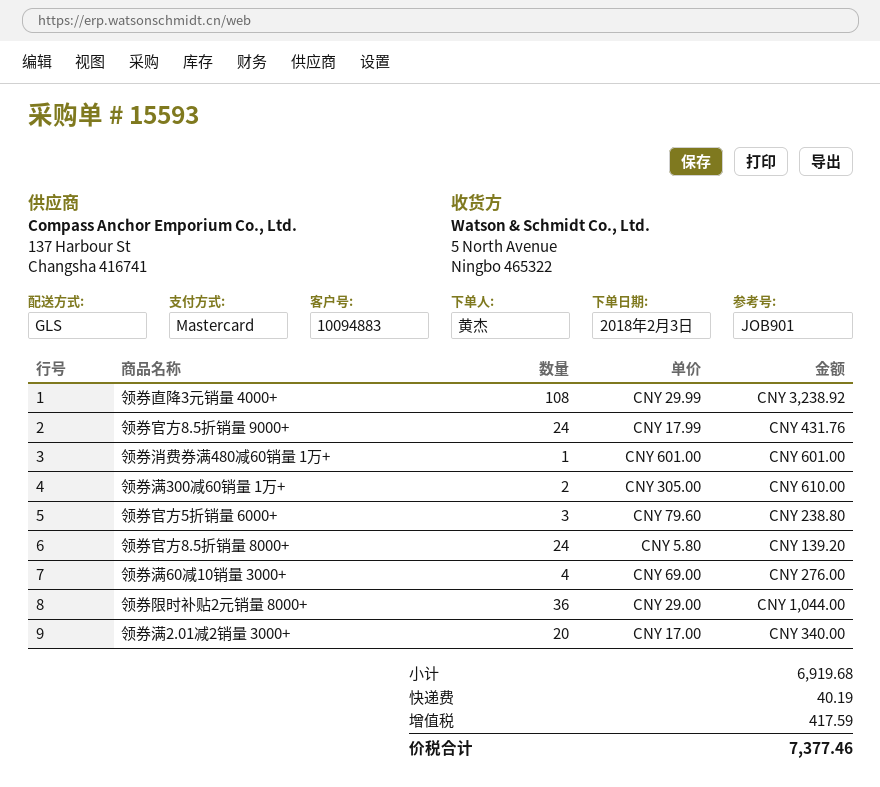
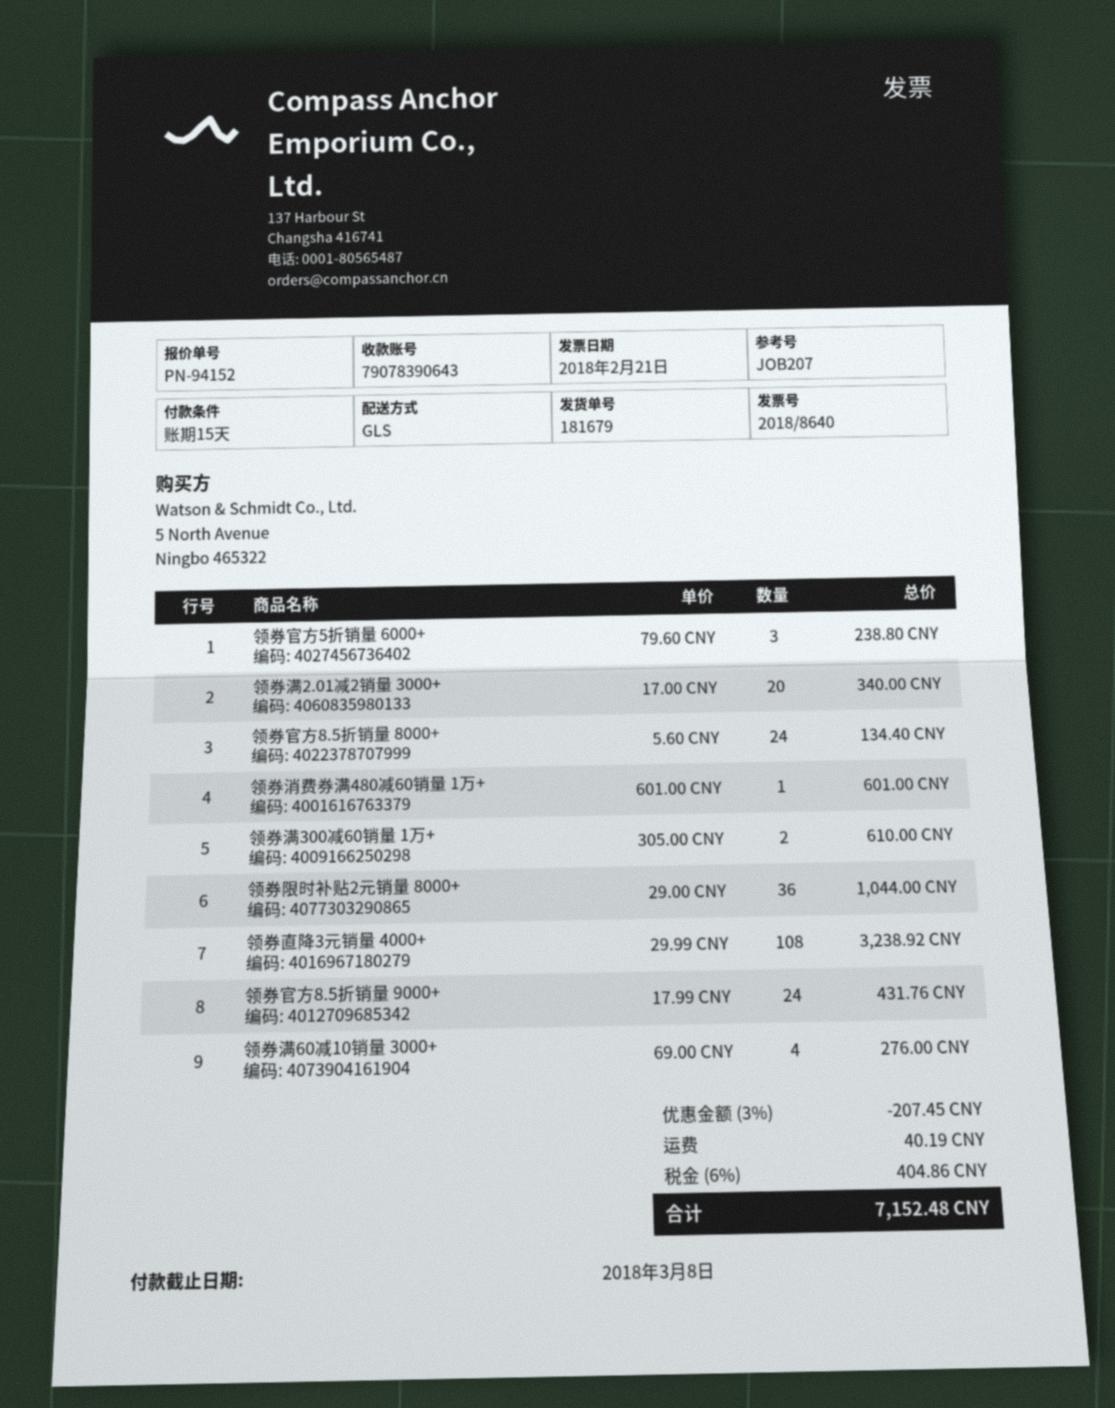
reference: JOB901 -> JOB207
领券官方8.5折销量 8000+: 24 x 5.80 = 139.20 -> 24 x 5.60 = 134.40
discount: none -> 3% = 207.45
tax: 417.59 -> 404.86
total: 7377.46 -> 7152.48

